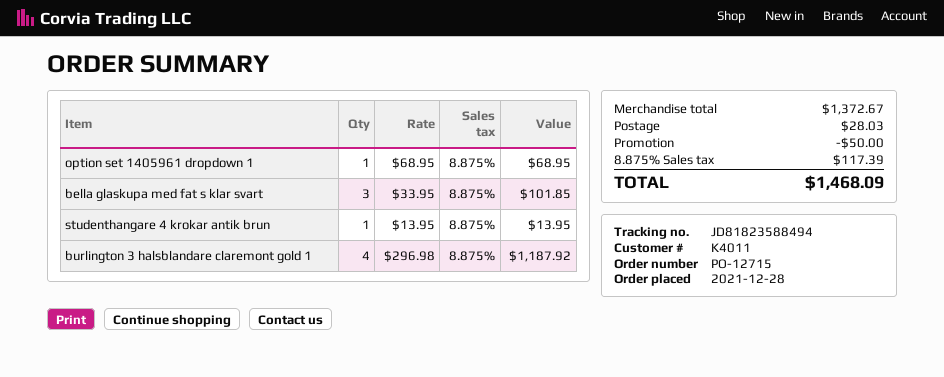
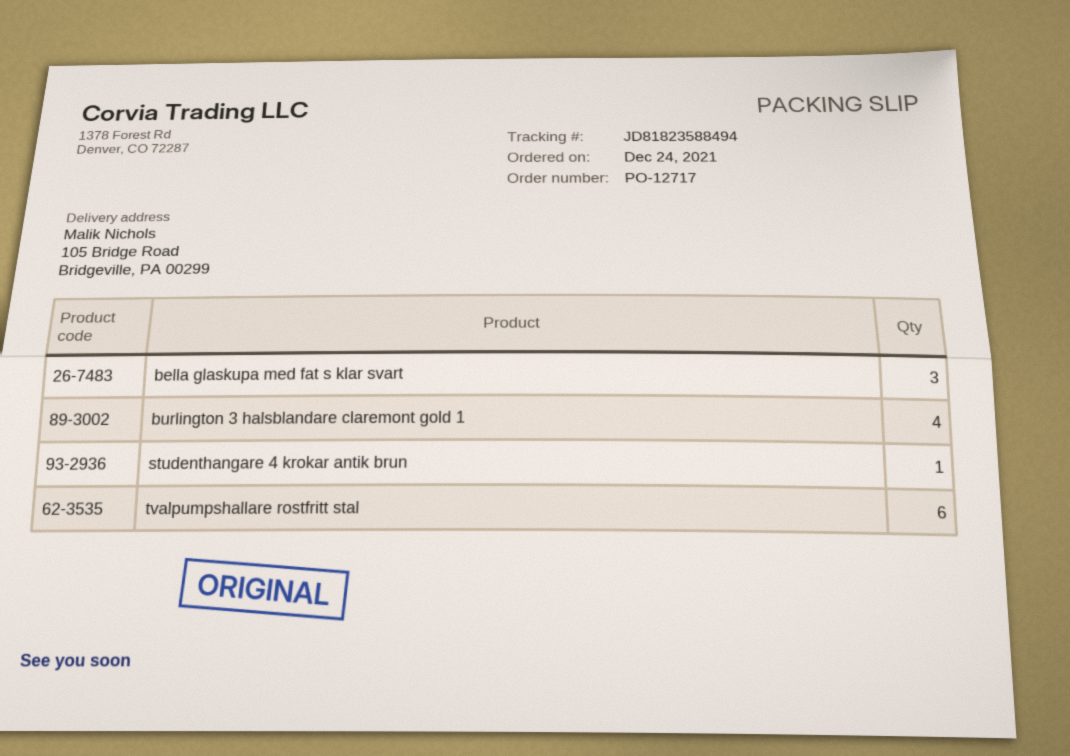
order number: PO-12715 -> PO-12717
order date: 2021-12-28 -> 2021-12-24
option set 1405961 dropdown 1: 1 -> none
tvalpumpshallare rostfritt stal: none -> 6

